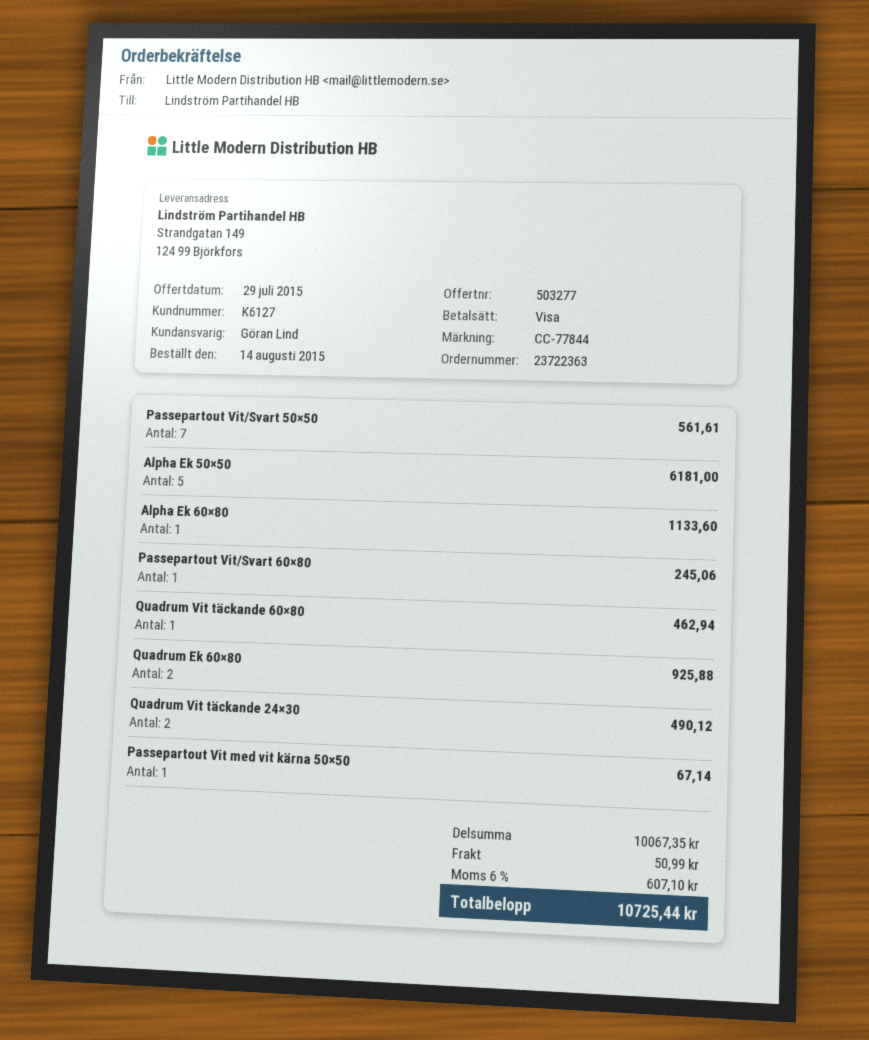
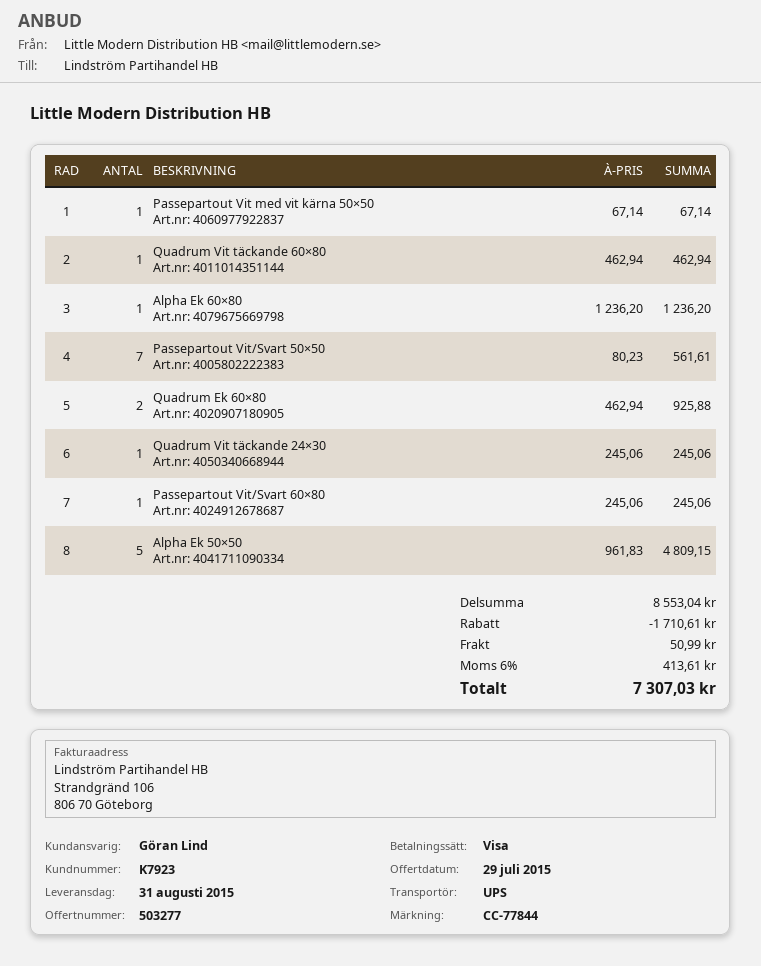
customer number: K6127 -> K7923
Alpha Ek 50×50: 5 for 6181.00 -> 5 for 4809.15
Alpha Ek 60×80: 1 for 1133.60 -> 1 for 1236.20
Quadrum Vit täckande 24×30: 2 for 490.12 -> 1 for 245.06
subtotal: 10067.35 -> 8553.04
discount: none -> 1710.61
tax: 6% = 607.10 -> 6% = 413.61
total: 10725.44 -> 7307.03

